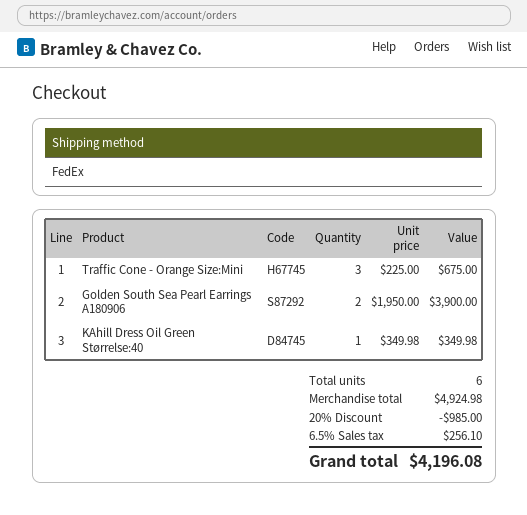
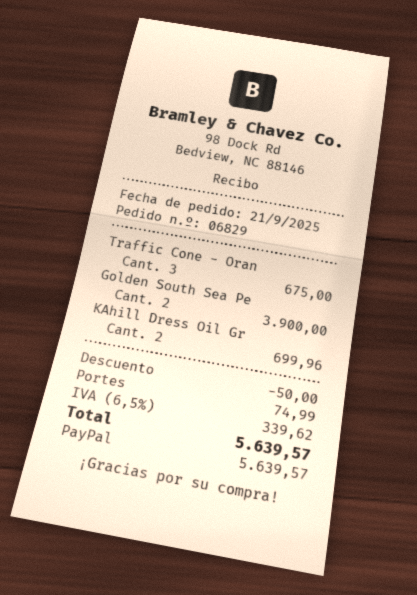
KAhill Dress Oil Green Størrelse:40: 1 for 349.98 -> 2 for 699.96
discount: 985.00 -> 50.00
shipping: none -> 74.99
tax: 6.5% = 256.10 -> 6.5% = 339.62
total: 4196.08 -> 5639.57

